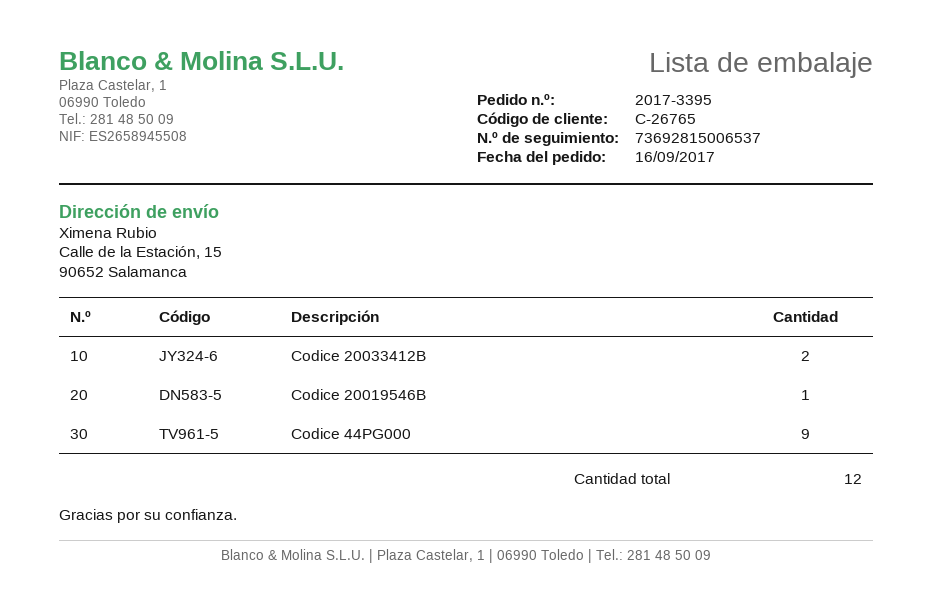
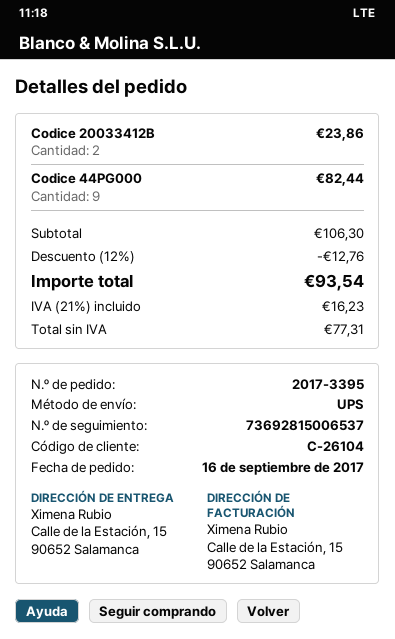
customer number: C-26765 -> C-26104
Codice 20019546B: 1 -> none

